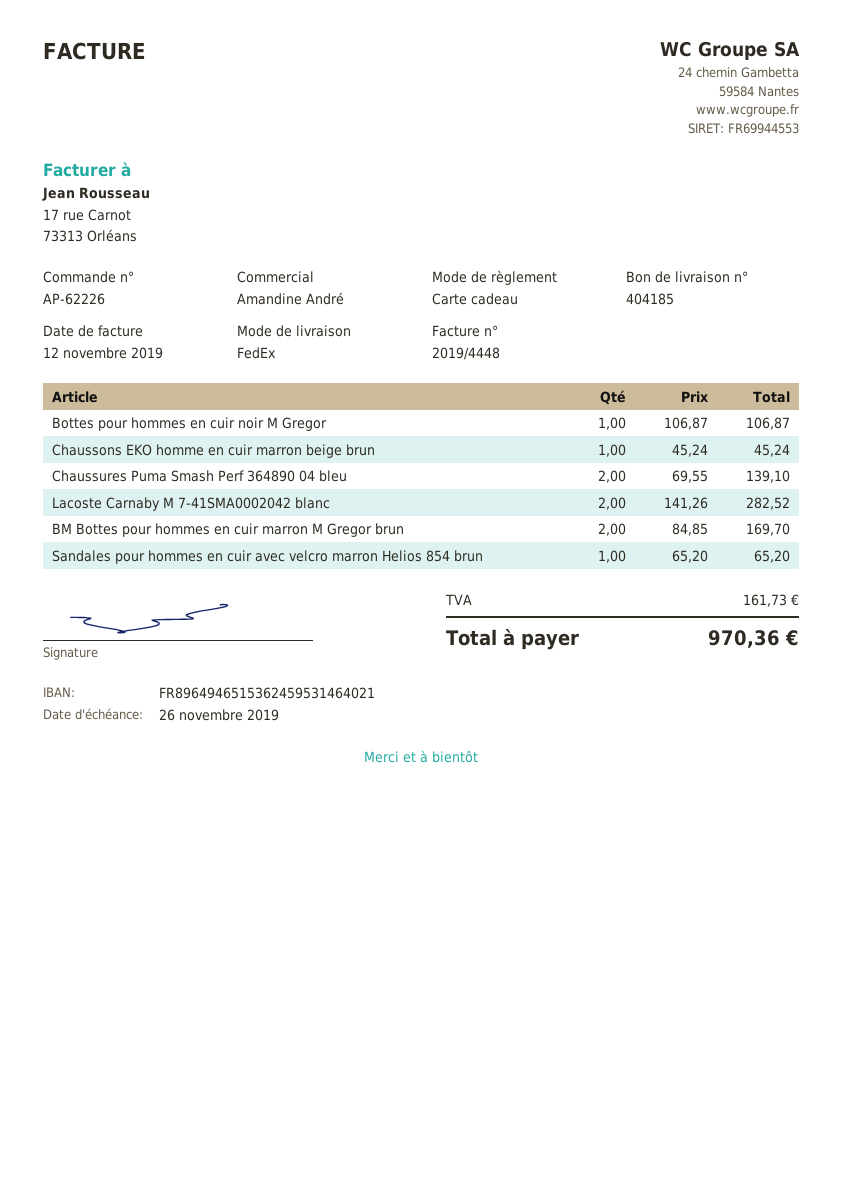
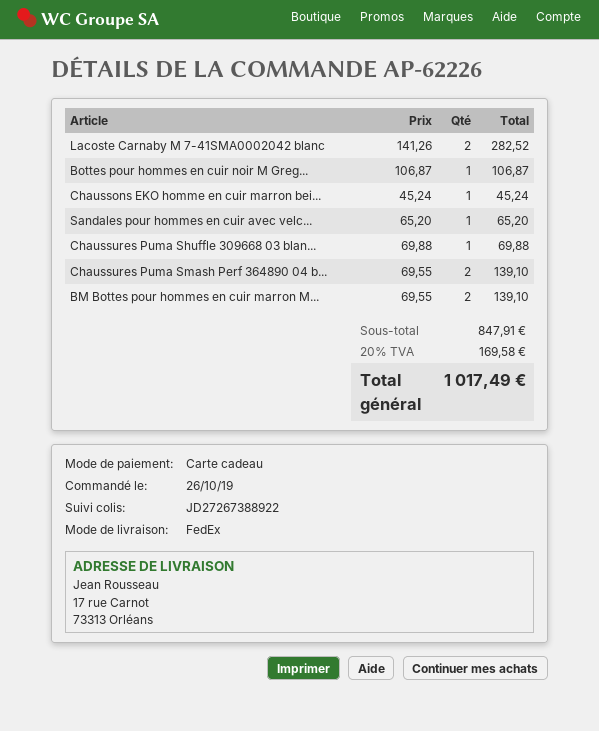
BM Bottes pour hommes en cuir marron M Gregor brun: 2 x 84.85 = 169.70 -> 2 x 69.55 = 139.10
Chaussures Puma Shuffle 309668 03 blan...: none -> 1 x 69.88 = 69.88
tax: 161.73 -> 169.58
total: 970.36 -> 1017.49

